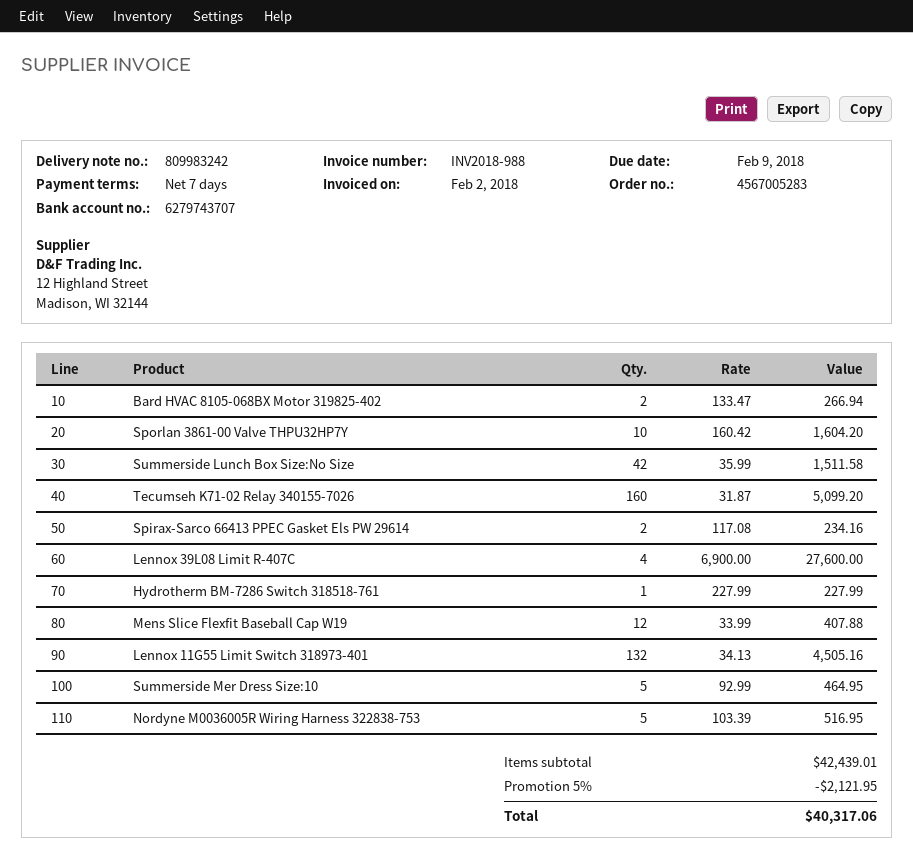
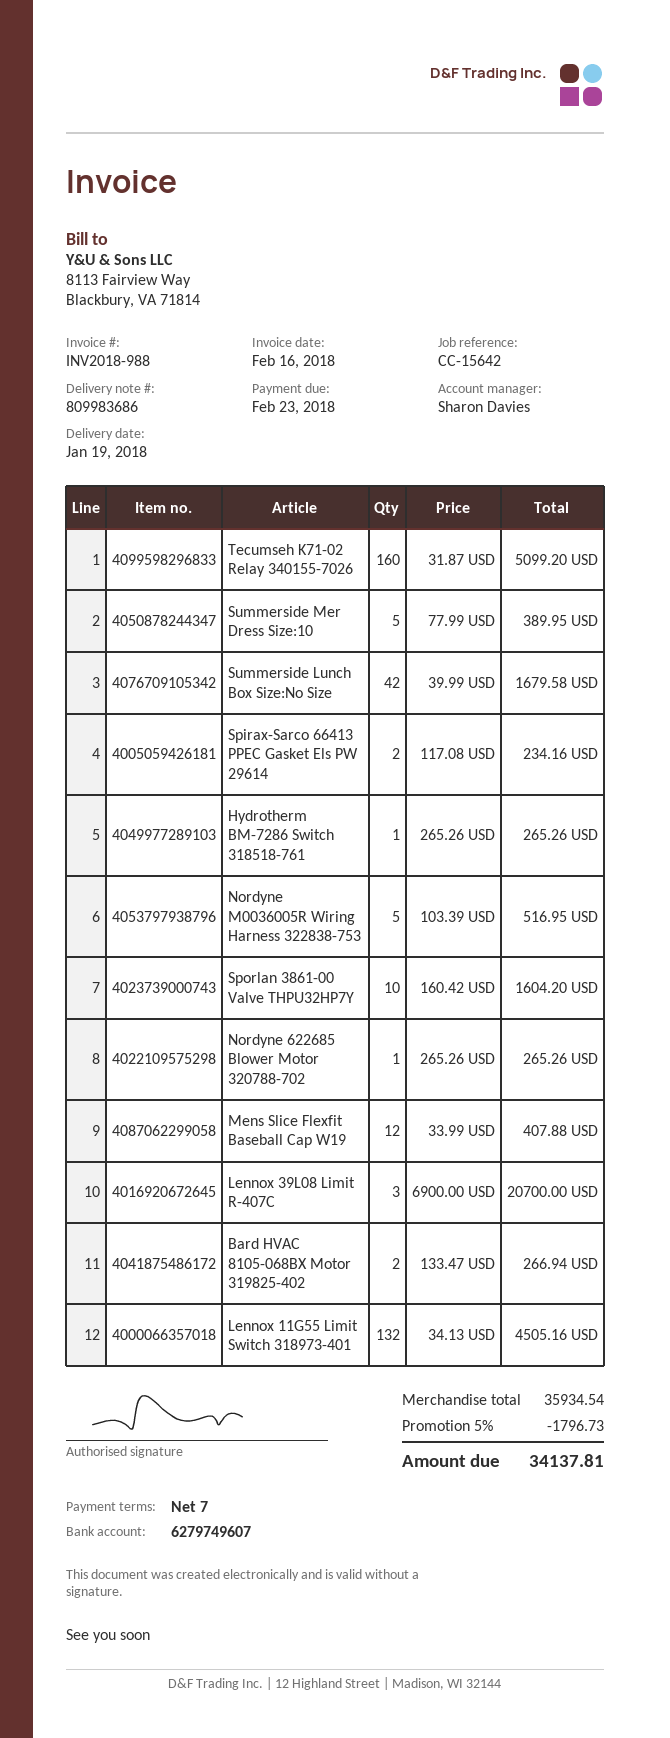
delivery note number: 809983242 -> 809983686
invoice date: 2018-02-02 -> 2018-02-16
due date: 2018-02-09 -> 2018-02-23
bank account: 6279743707 -> 6279749607
Summerside Lunch Box Size:No Size: 42 x 35.99 = 1511.58 -> 42 x 39.99 = 1679.58
Lennox 39L08 Limit R-407C: 4 x 6900.00 = 27600.00 -> 3 x 6900.00 = 20700.00
Hydrotherm BM-7286 Switch 318518-761: 1 x 227.99 = 227.99 -> 1 x 265.26 = 265.26
Summerside Mer Dress Size:10: 5 x 92.99 = 464.95 -> 5 x 77.99 = 389.95
Nordyne 622685 Blower Motor 320788-702: none -> 1 x 265.26 = 265.26
subtotal: 42439.01 -> 35934.54
discount: 5% = 2121.95 -> 5% = 1796.73
total: 40317.06 -> 34137.81

